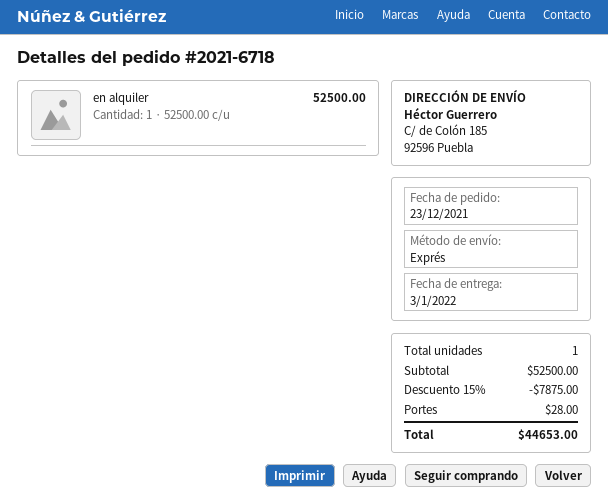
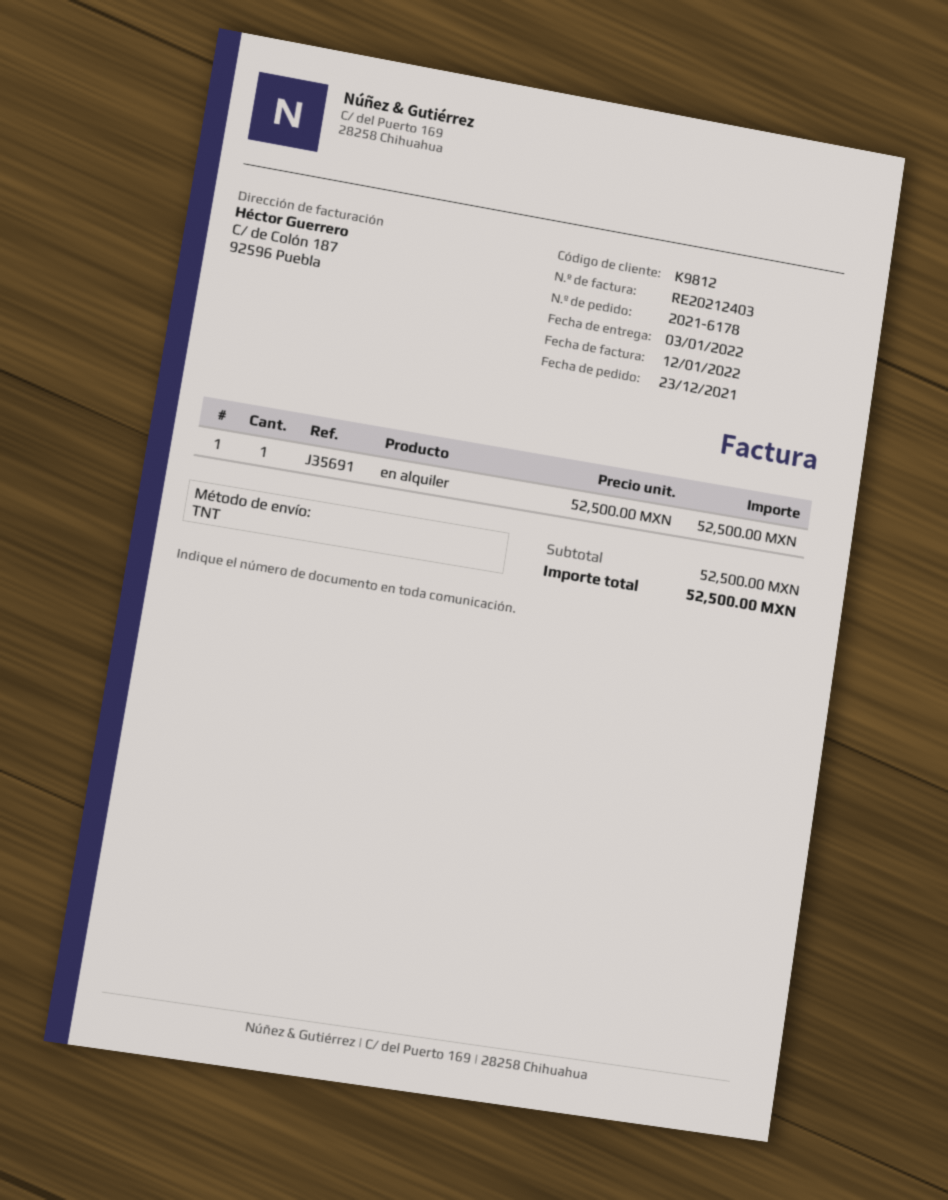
order number: 2021-6718 -> 2021-6178
shipping method: express -> TNT
discount: 15% = 7875.00 -> none
shipping: 28.00 -> none
total: 44653.00 -> 52500.00

